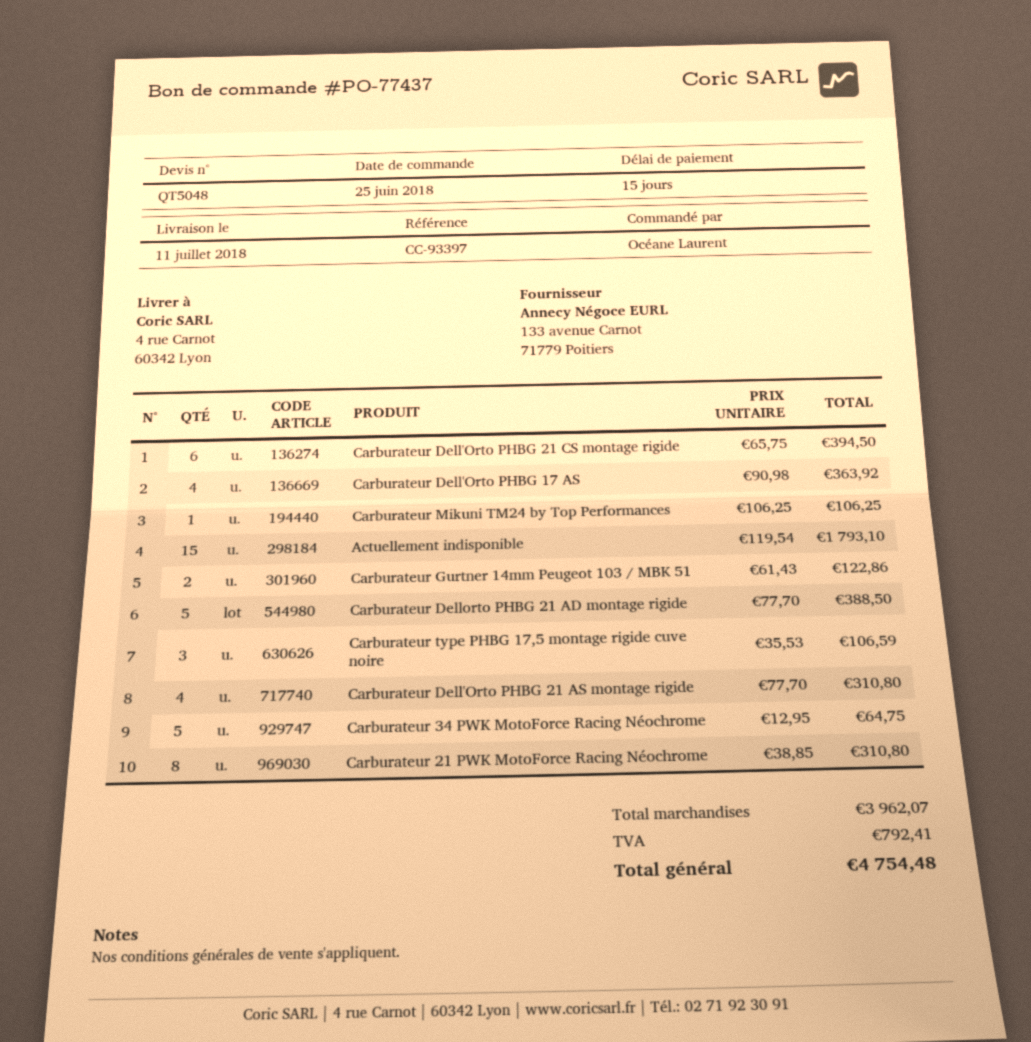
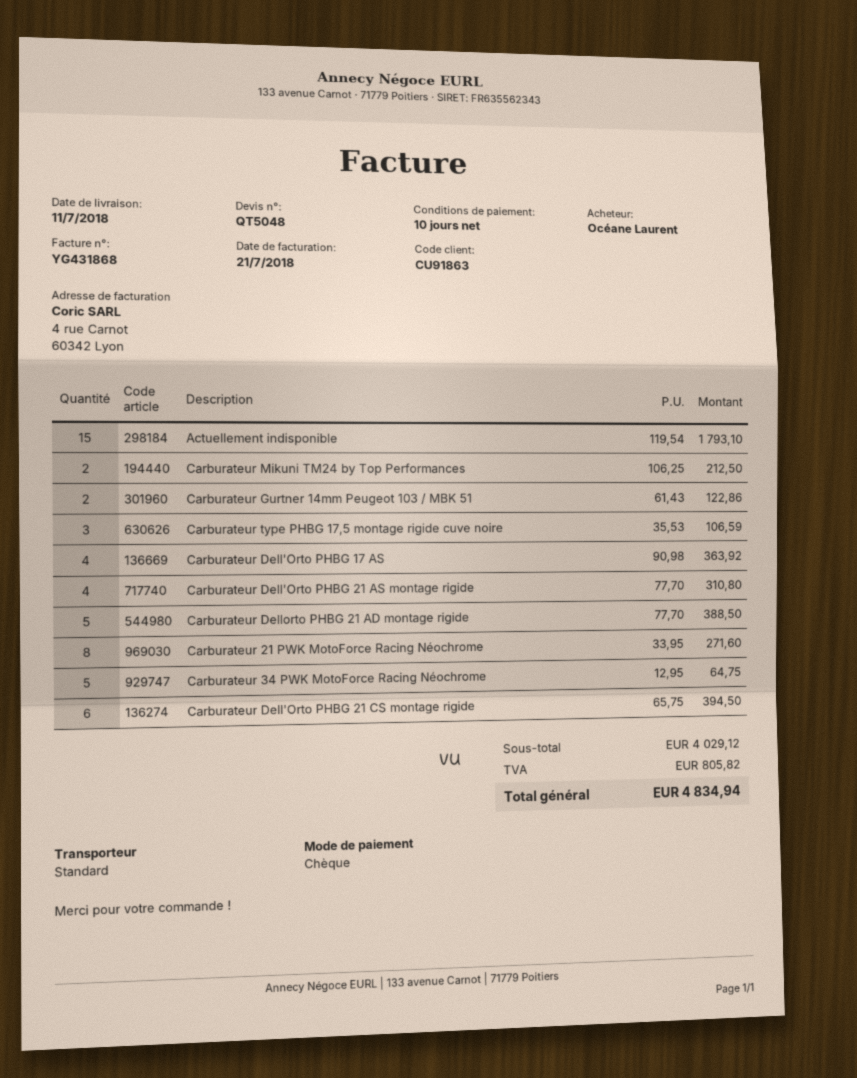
payment terms: 15 days -> 10 days
Carburateur Mikuni TM24 by Top Performances: 1 x 106.25 = 106.25 -> 2 x 106.25 = 212.50
Carburateur 21 PWK MotoForce Racing Néochrome: 8 x 38.85 = 310.80 -> 8 x 33.95 = 271.60
subtotal: 3962.07 -> 4029.12
tax: 792.41 -> 805.82
total: 4754.48 -> 4834.94

